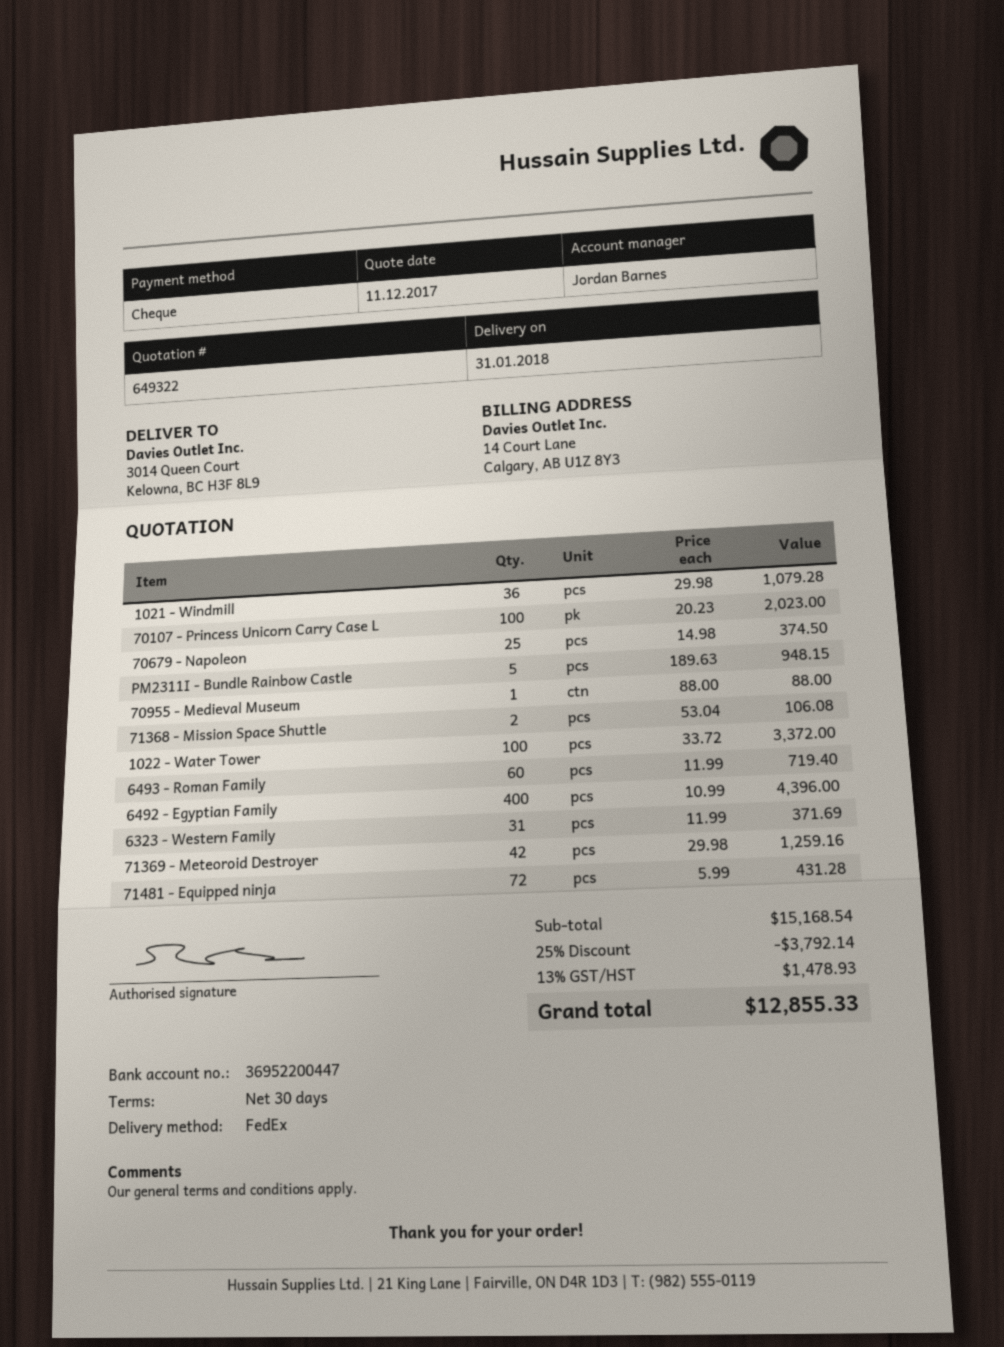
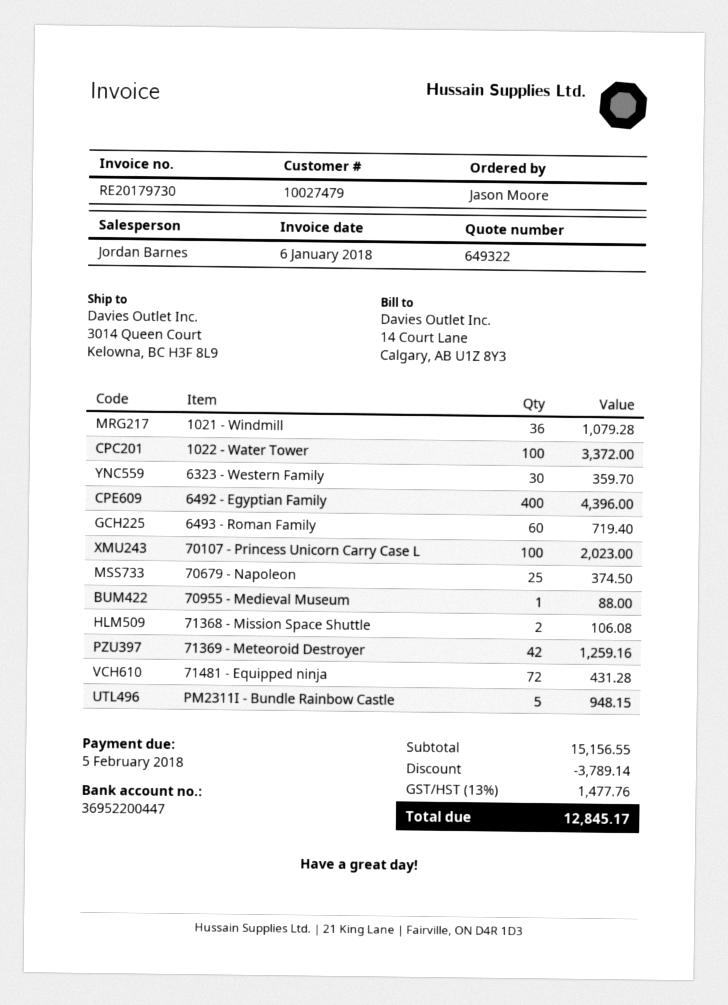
6323 - Western Family: 31 for 371.69 -> 30 for 359.70
subtotal: 15168.54 -> 15156.55
discount: 3792.14 -> 3789.14
tax: 13% = 1478.93 -> 13% = 1477.76
total: 12855.33 -> 12845.17

